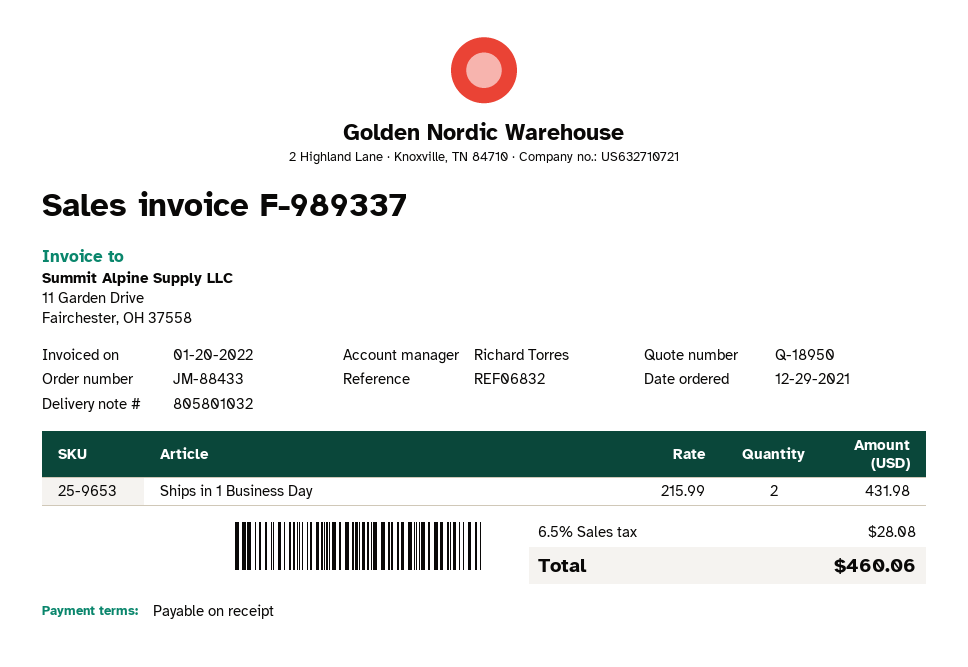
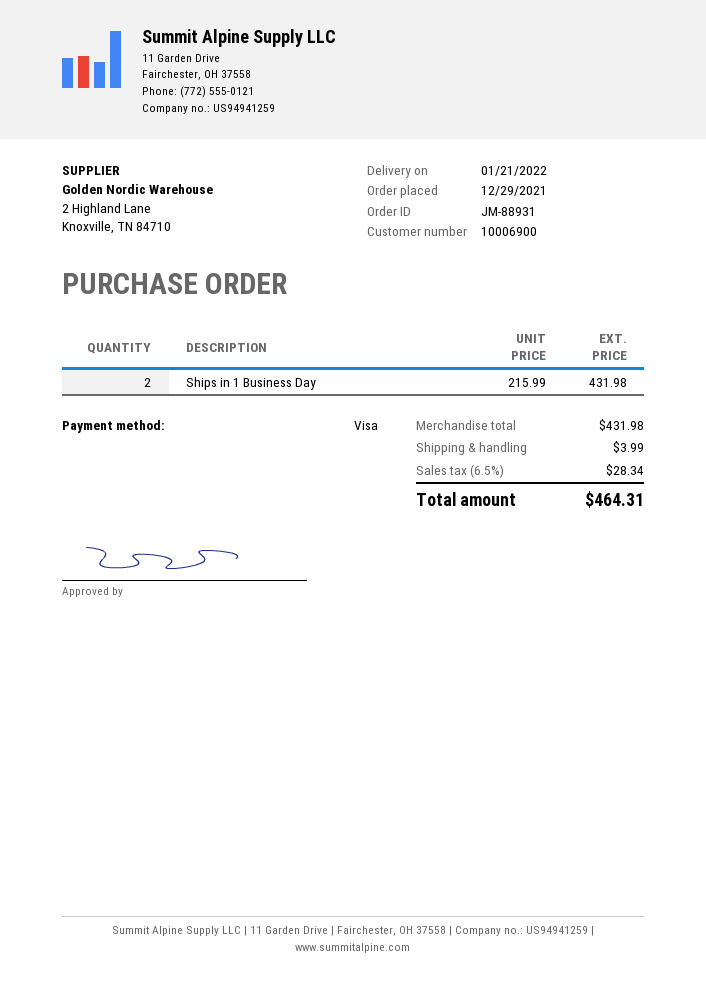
order number: JM-88433 -> JM-88931
shipping: none -> 3.99
tax: 6.5% = 28.08 -> 6.5% = 28.34
total: 460.06 -> 464.31

